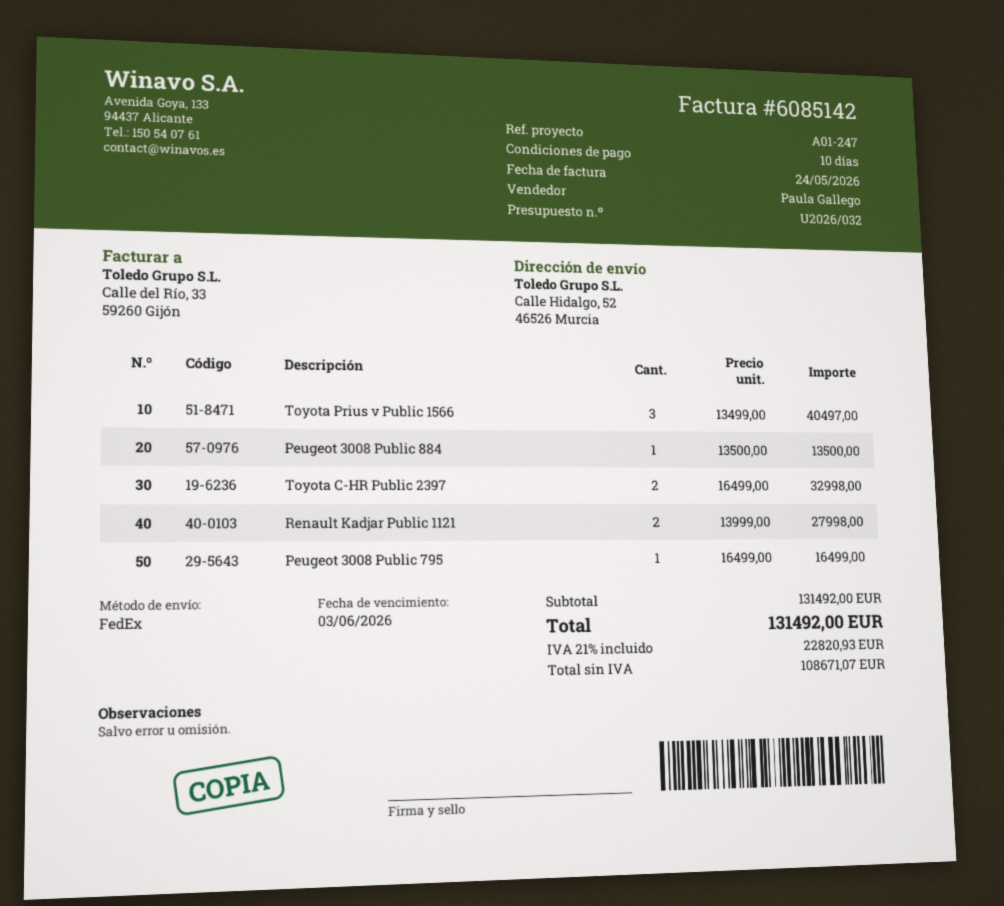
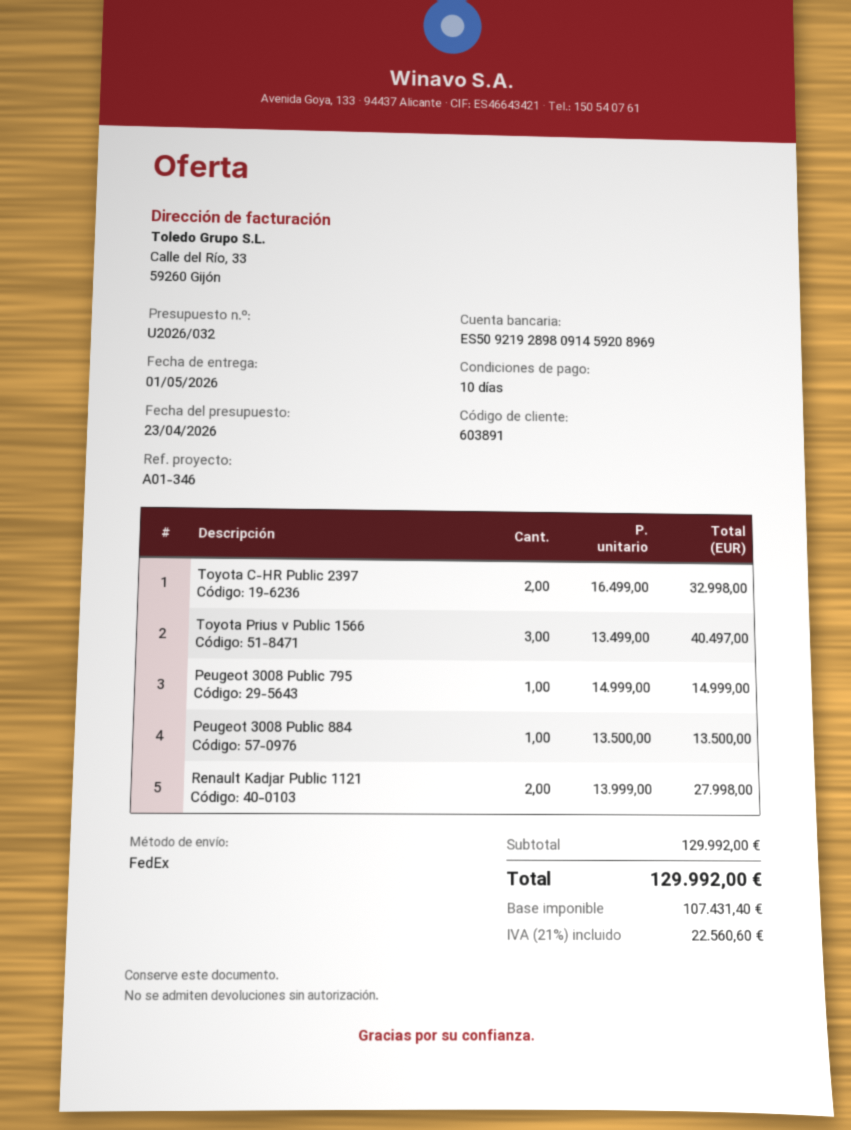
reference: A01-247 -> A01-346
Peugeot 3008 Public 795: 1 x 16499.00 = 16499.00 -> 1 x 14999.00 = 14999.00
subtotal: 131492.00 -> 129992.00
net: 108671.07 -> 107431.40
tax: 21% = 22820.93 -> 21% = 22560.60
total: 131492.00 -> 129992.00

